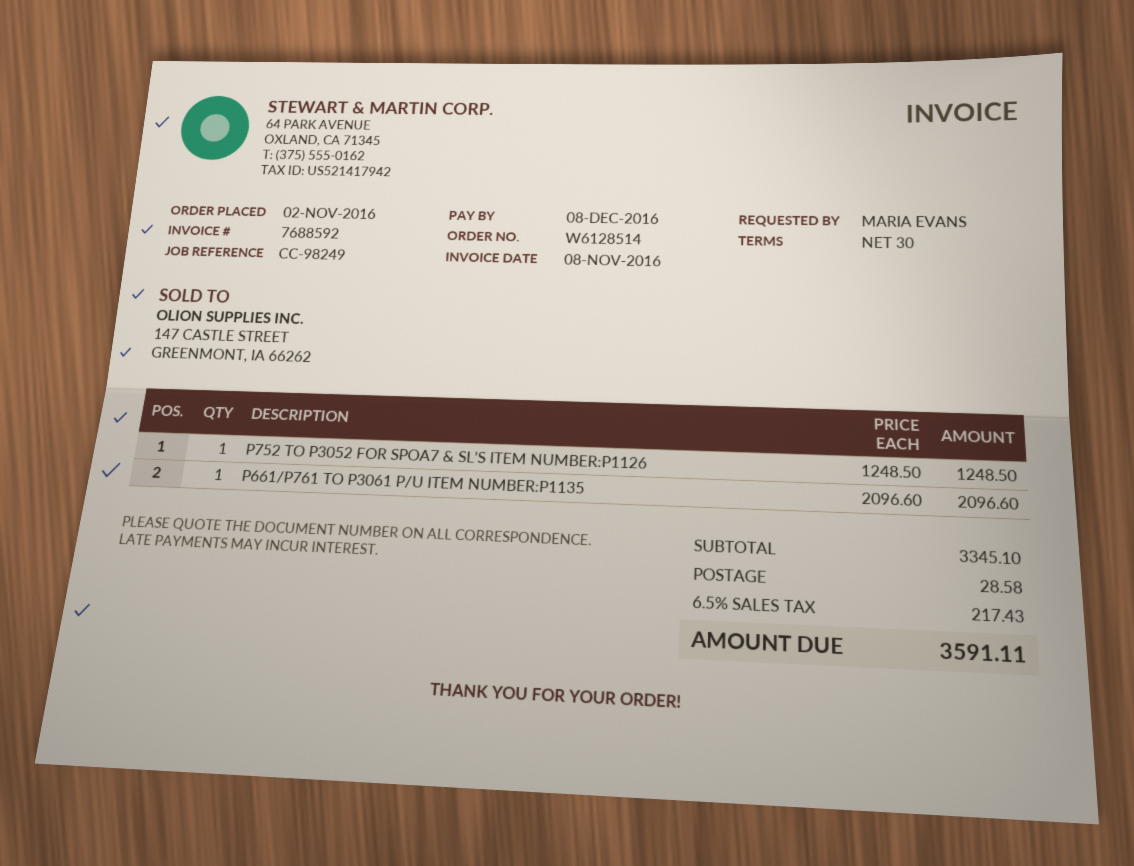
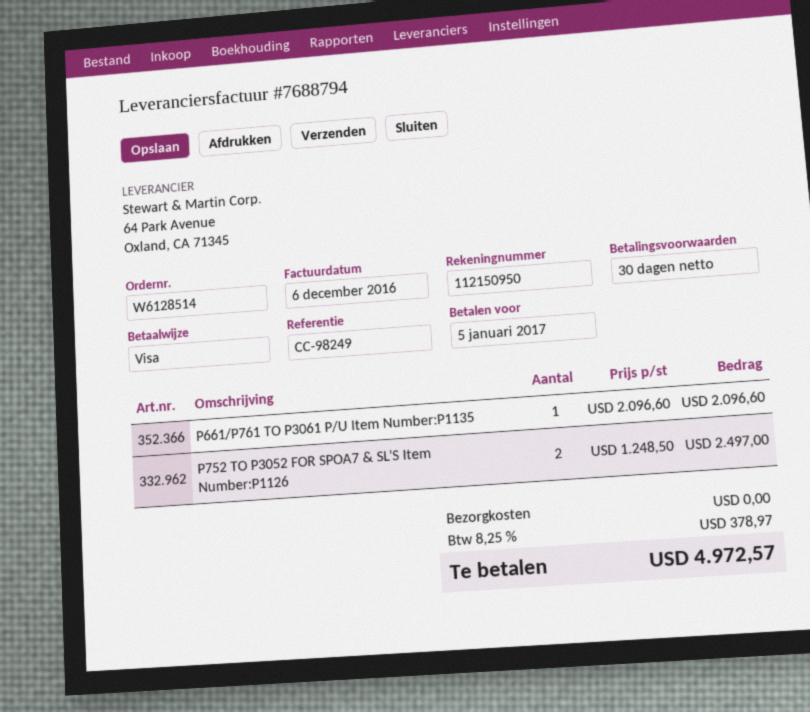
invoice number: 7688592 -> 7688794
invoice date: 2016-11-08 -> 2016-12-06
due date: 2016-12-08 -> 2017-01-05
P752 TO P3052 FOR SPOA7 & SL'S ITEM NUMBER:P1126: 1 x 1248.50 = 1248.50 -> 2 x 1248.50 = 2497.00
shipping: 28.58 -> 0.00
tax: 6.5% = 217.43 -> 8.25% = 378.97
total: 3591.11 -> 4972.57

